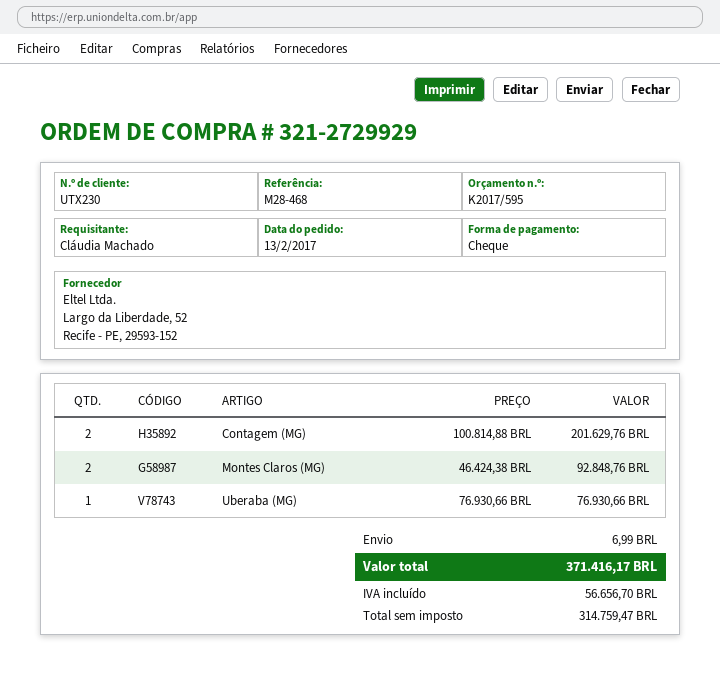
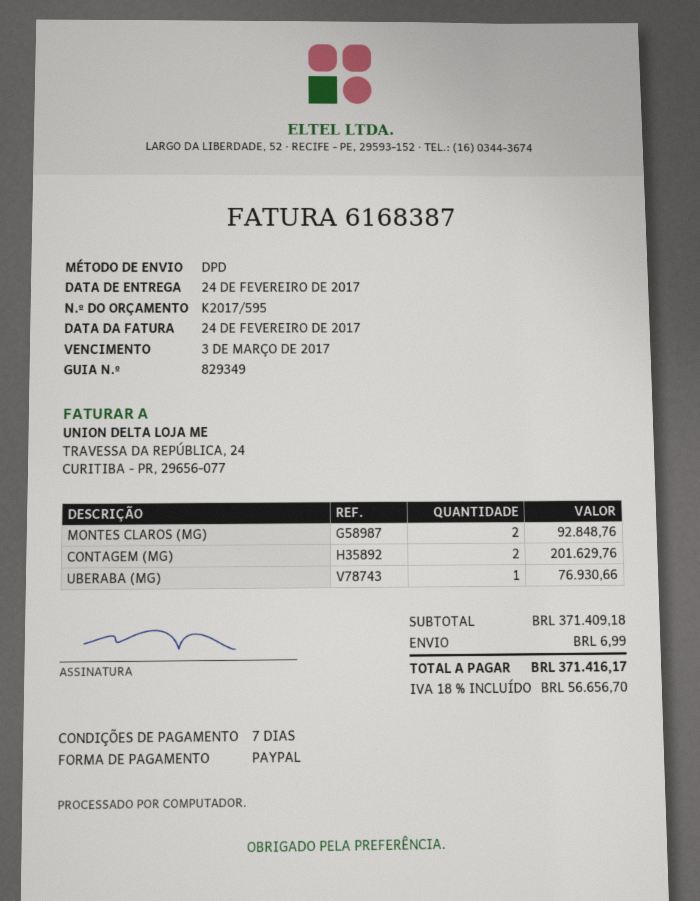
payment method: cheque -> PayPal

